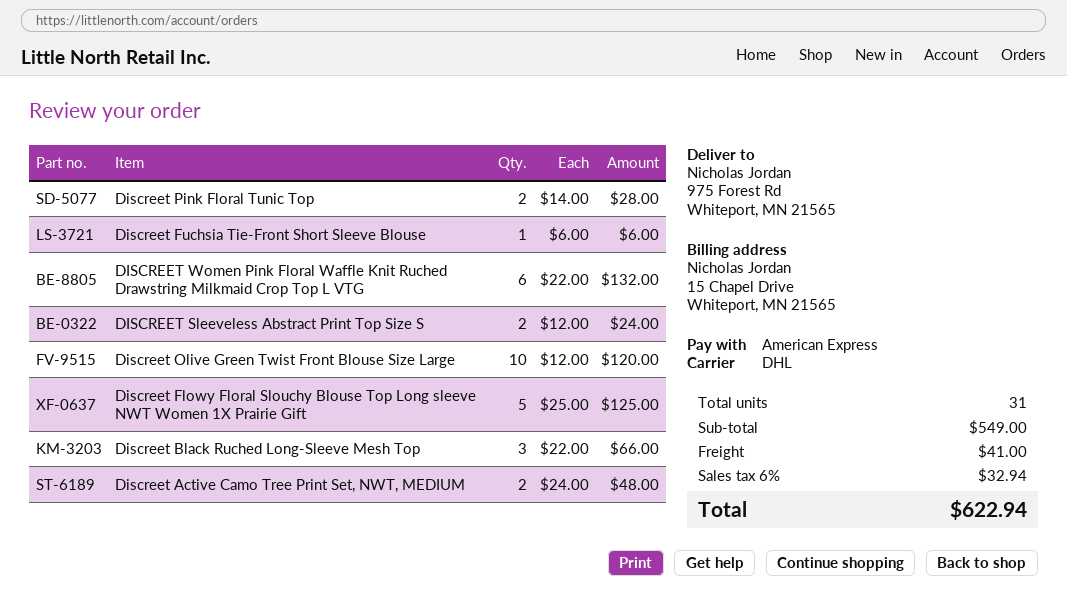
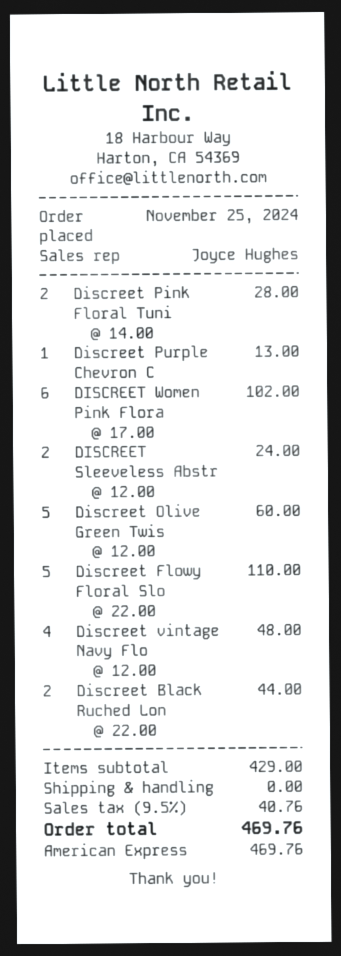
Discreet Fuchsia Tie-Front Short Sleeve Blouse: 1 x 6.00 = 6.00 -> none
DISCREET Women Pink Floral Waffle Knit Ruched Drawstring Milkmaid Crop Top L VTG: 6 x 22.00 = 132.00 -> 6 x 17.00 = 102.00
Discreet Olive Green Twist Front Blouse Size Large: 10 x 12.00 = 120.00 -> 5 x 12.00 = 60.00
Discreet Flowy Floral Slouchy Blouse Top Long sleeve NWT Women 1X Prairie Gift: 5 x 25.00 = 125.00 -> 5 x 22.00 = 110.00
Discreet Black Ruched Long-Sleeve Mesh Top: 3 x 22.00 = 66.00 -> 2 x 22.00 = 44.00
Discreet Active Camo Tree Print Set, NWT, MEDIUM: 2 x 24.00 = 48.00 -> none
Discreet Purple Chevron C: none -> 1 x 13.00 = 13.00
Discreet vintage Navy Flo: none -> 4 x 12.00 = 48.00
subtotal: 549.00 -> 429.00
shipping: 41.00 -> 0.00
tax: 6% = 32.94 -> 9.5% = 40.76
total: 622.94 -> 469.76

